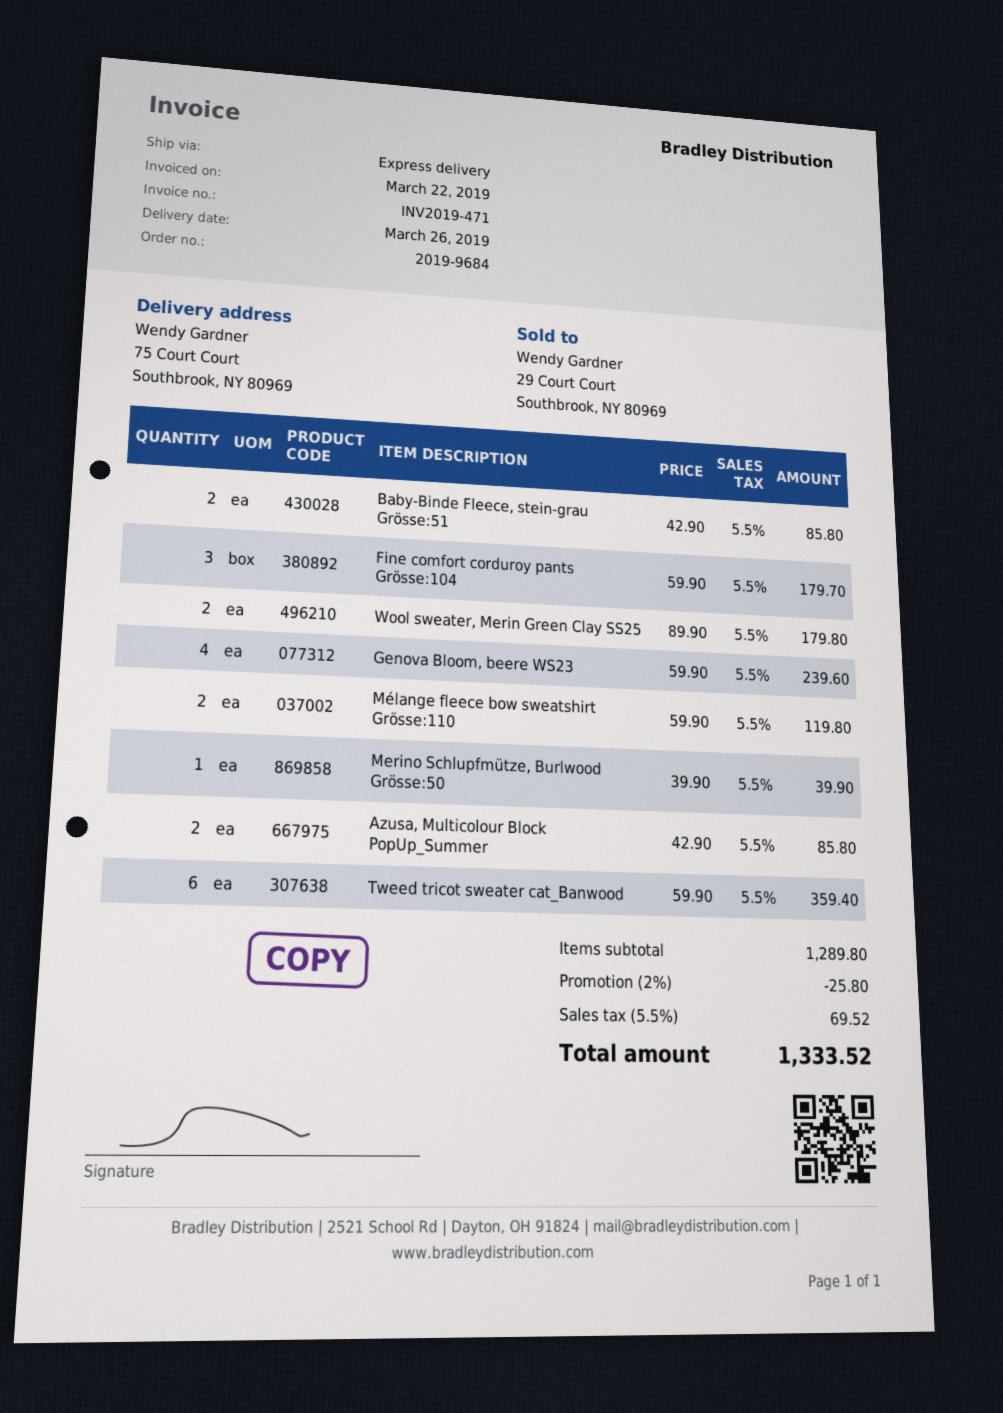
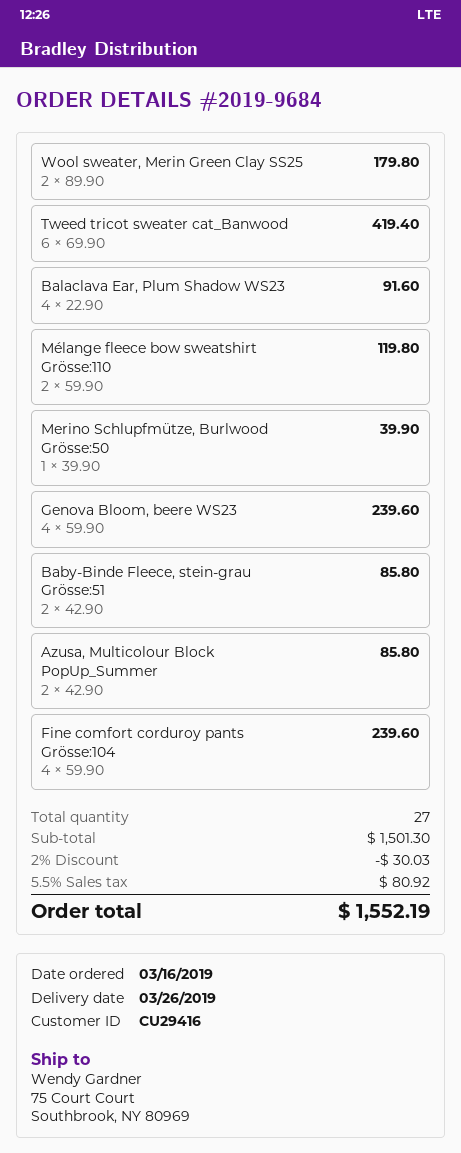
Fine comfort corduroy pants Grösse:104: 3 x 59.90 = 179.70 -> 4 x 59.90 = 239.60
Tweed tricot sweater cat_Banwood: 6 x 59.90 = 359.40 -> 6 x 69.90 = 419.40
Balaclava Ear, Plum Shadow WS23: none -> 4 x 22.90 = 91.60
subtotal: 1289.80 -> 1501.30
discount: 2% = 25.80 -> 2% = 30.03
tax: 5.5% = 69.52 -> 5.5% = 80.92
total: 1333.52 -> 1552.19

